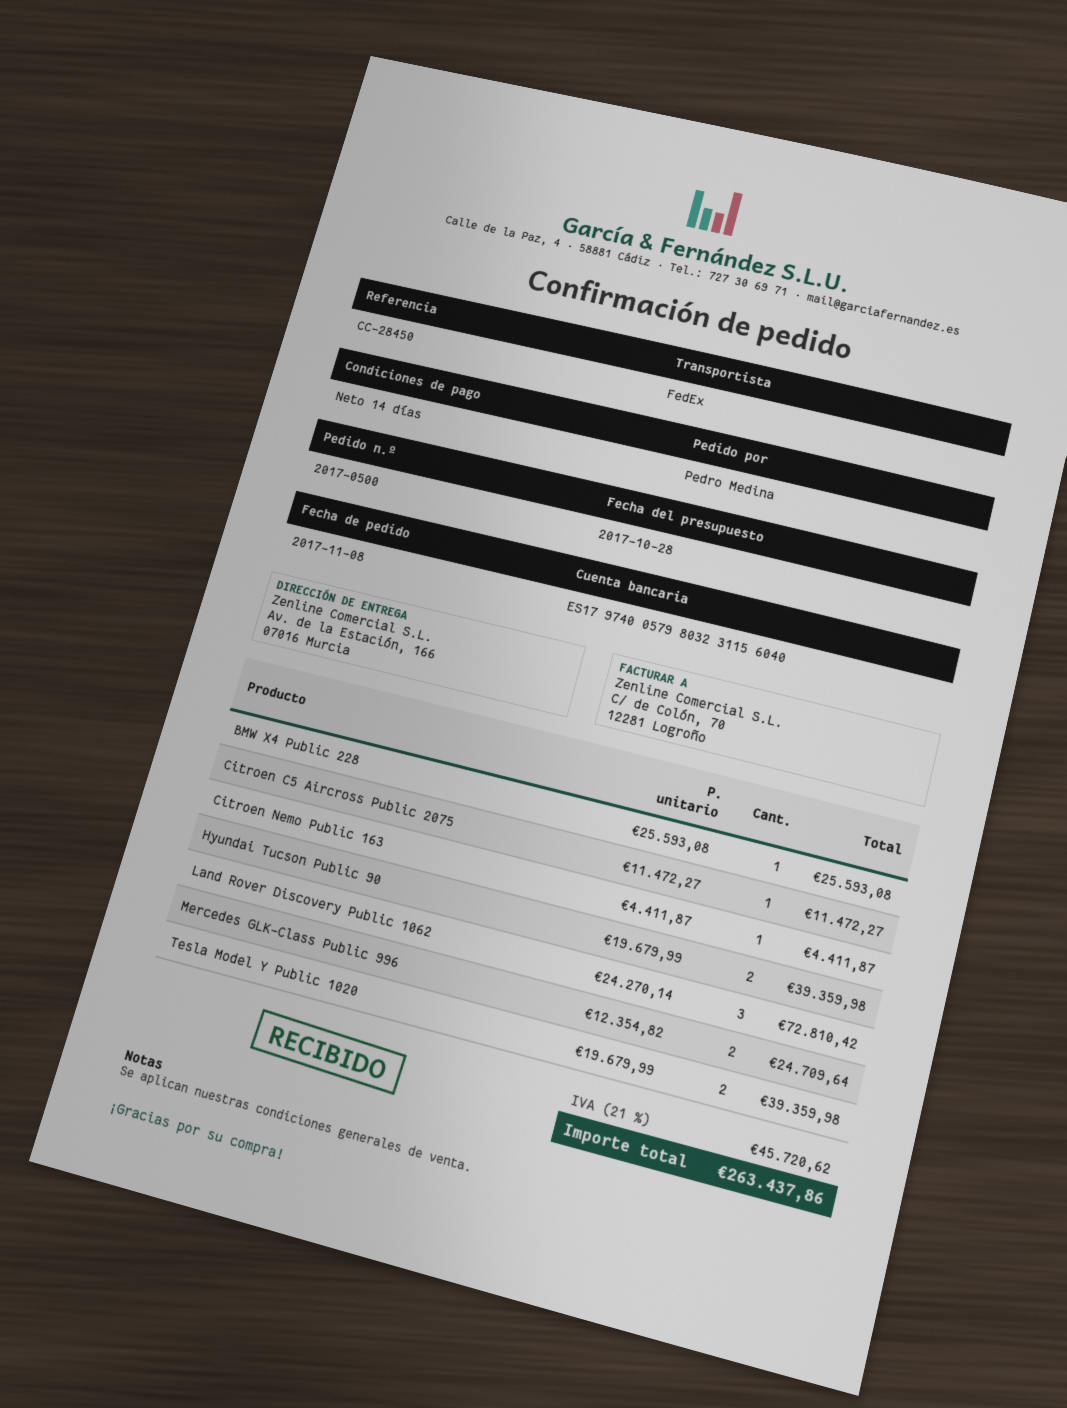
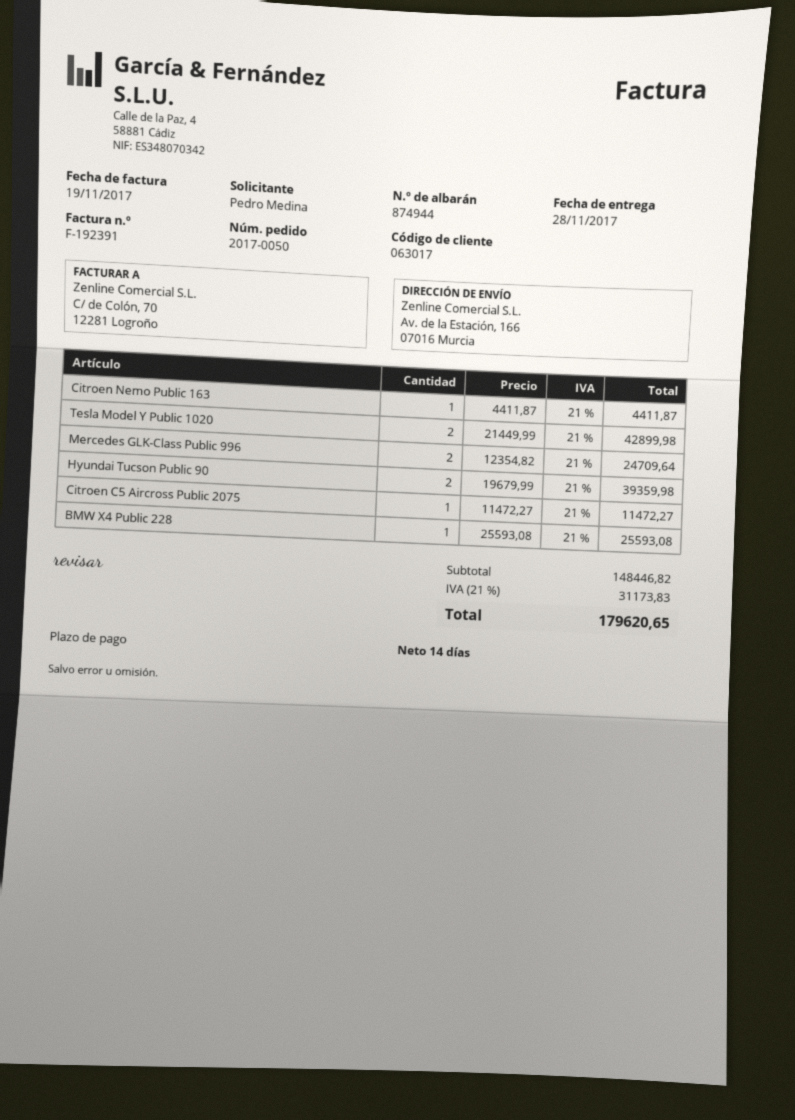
order number: 2017-0500 -> 2017-0050
Land Rover Discovery Public 1062: 3 x 24270.14 = 72810.42 -> none
Tesla Model Y Public 1020: 2 x 19679.99 = 39359.98 -> 2 x 21449.99 = 42899.98
tax: 21% = 45720.62 -> 21% = 31173.83
total: 263437.86 -> 179620.65

